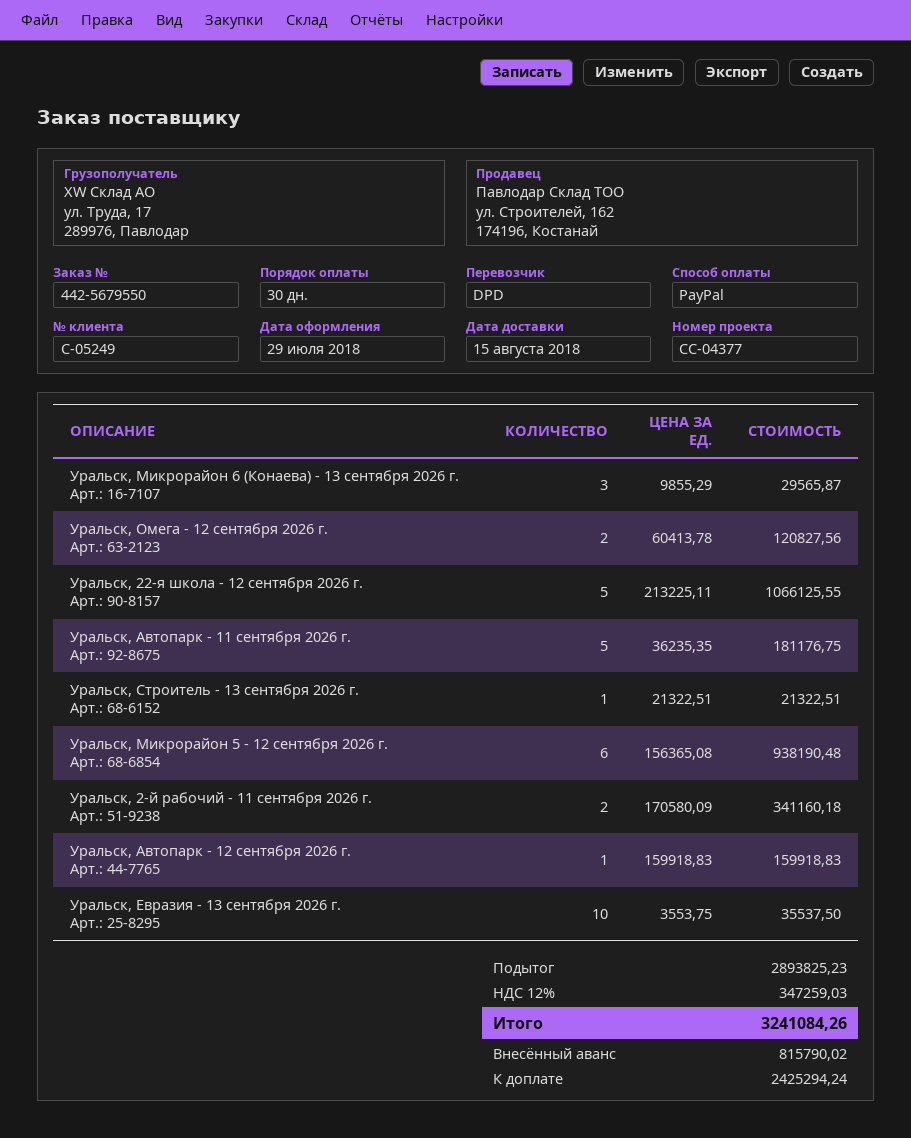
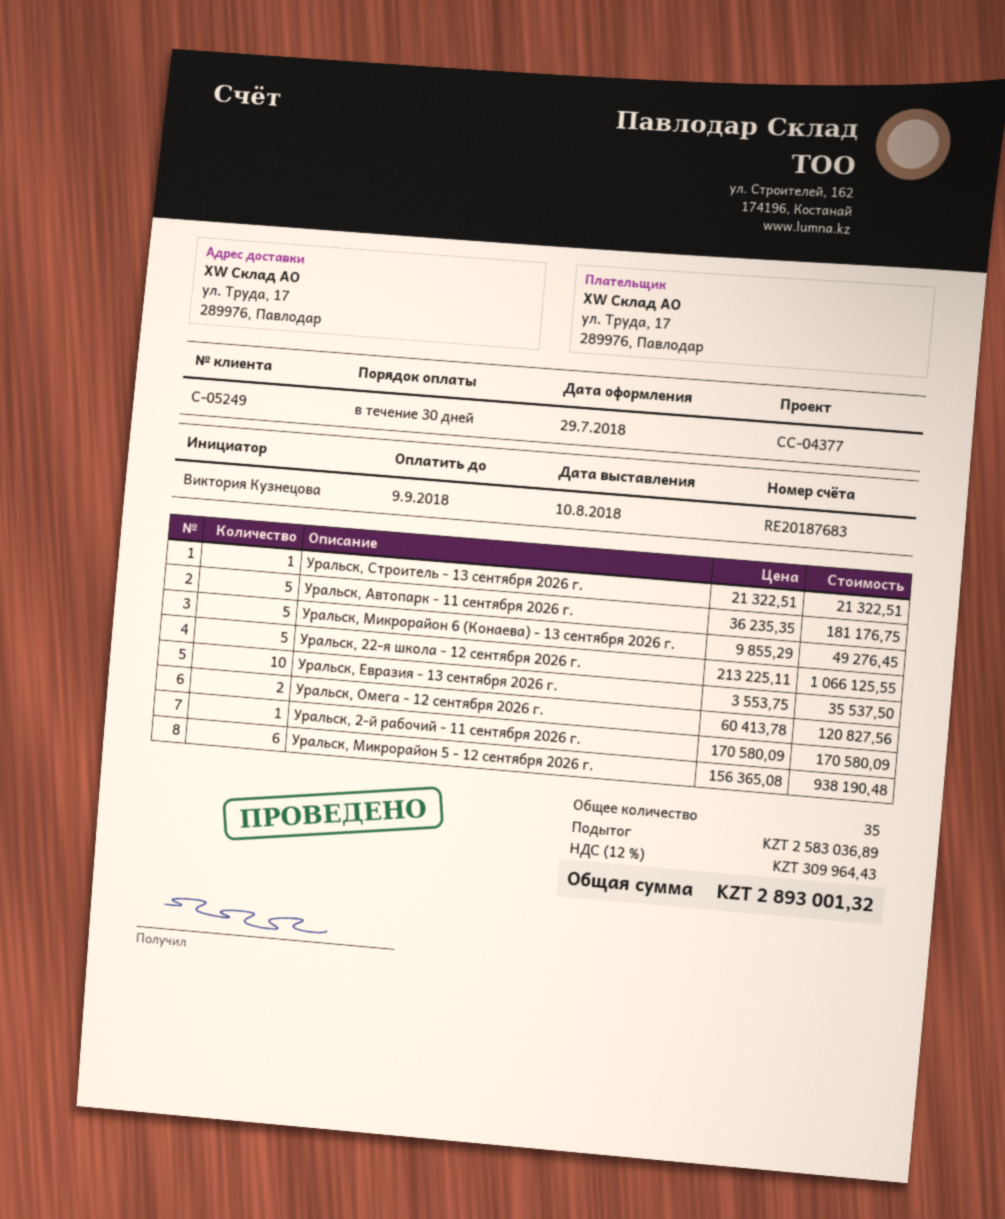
Уральск, Микрорайон 6 (Конаева) - 13 сентября 2026 г.: 3 x 9855.29 = 29565.87 -> 5 x 9855.29 = 49276.45
Уральск, 2-й рабочий - 11 сентября 2026 г.: 2 x 170580.09 = 341160.18 -> 1 x 170580.09 = 170580.09
Уральск, Автопарк - 12 сентября 2026 г.: 1 x 159918.83 = 159918.83 -> none
subtotal: 2893825.23 -> 2583036.89
tax: 12% = 347259.03 -> 12% = 309964.43
total: 3241084.26 -> 2893001.32

